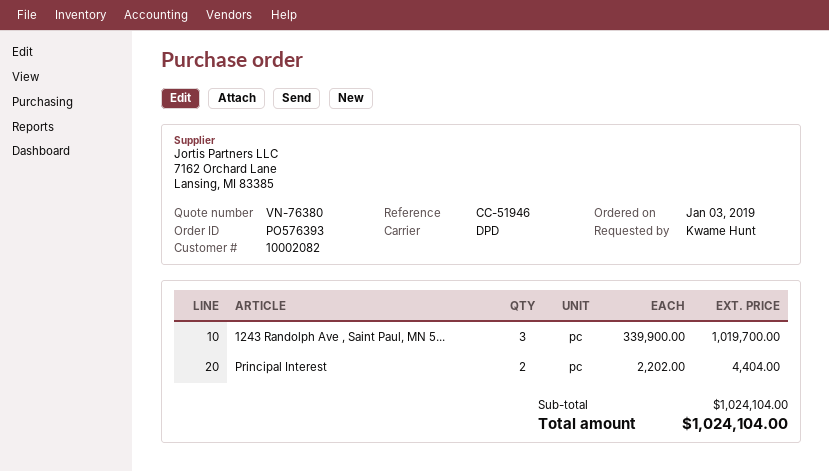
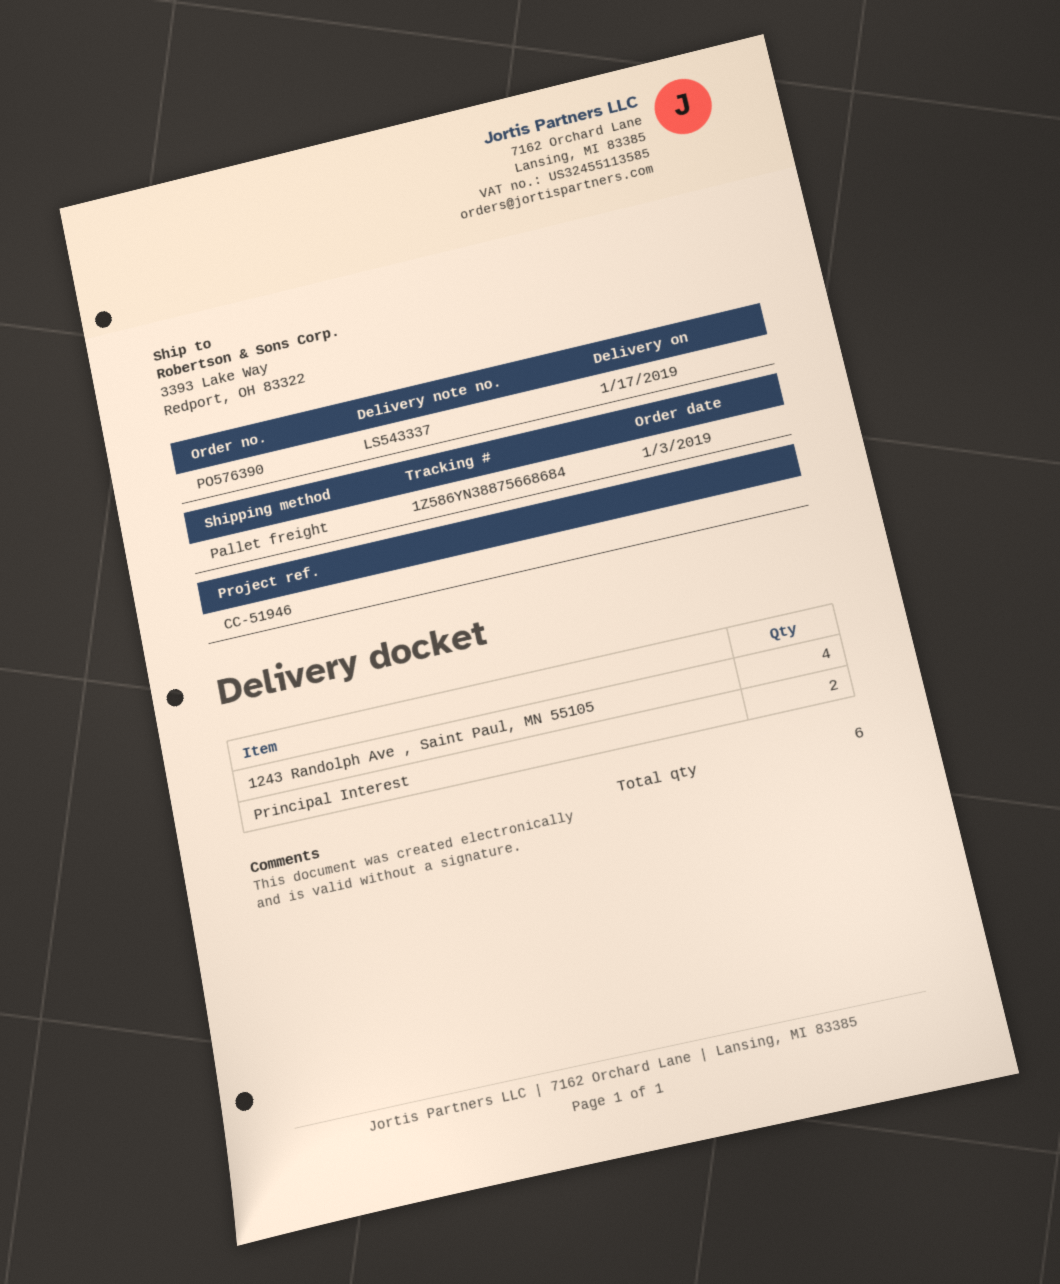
order number: PO576393 -> PO576390
shipping method: DPD -> pallet freight
1243 Randolph Ave , Saint Paul, MN 5...: 3 -> 4

